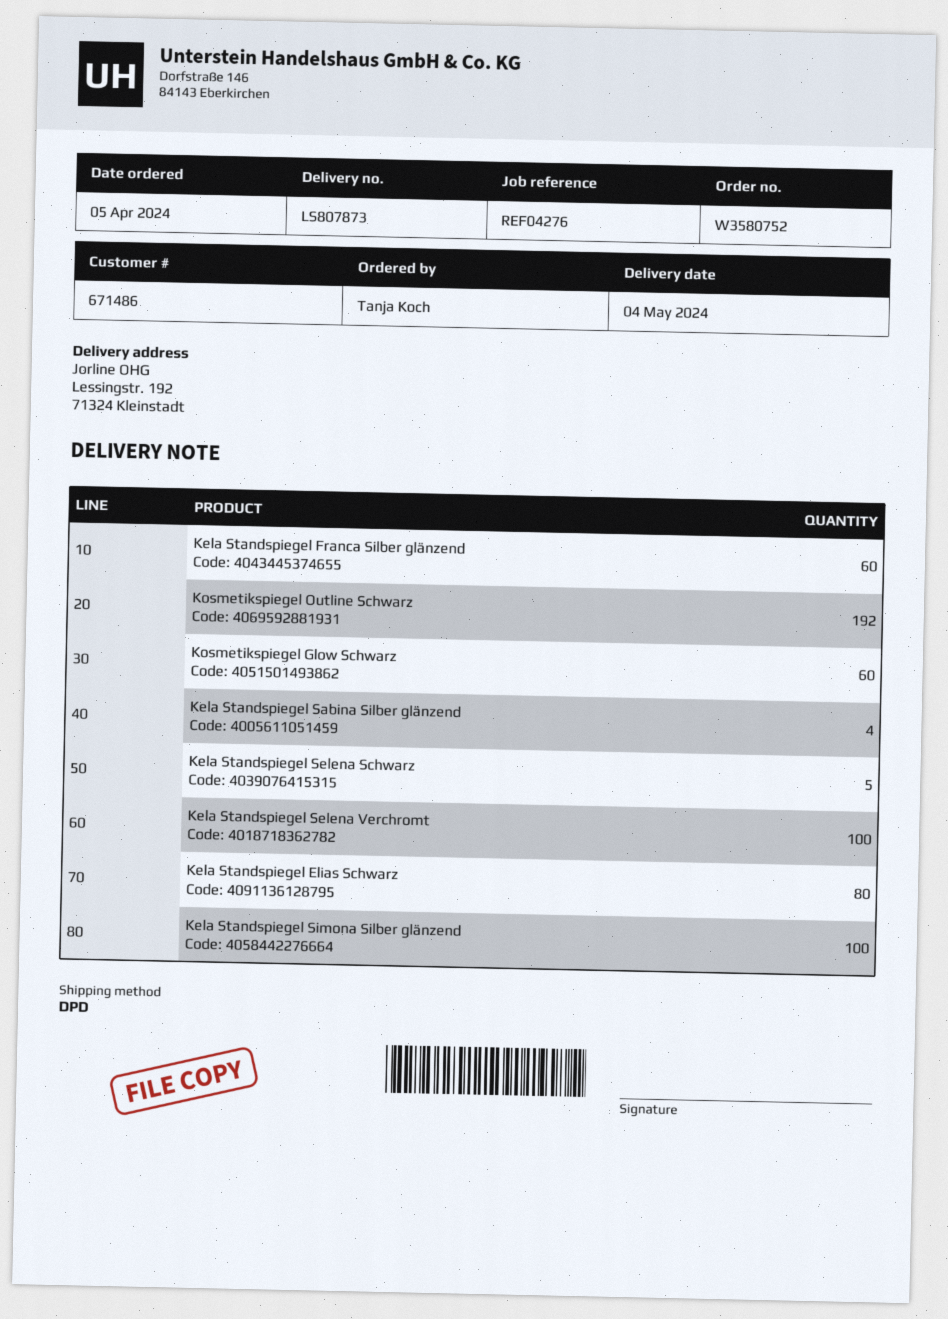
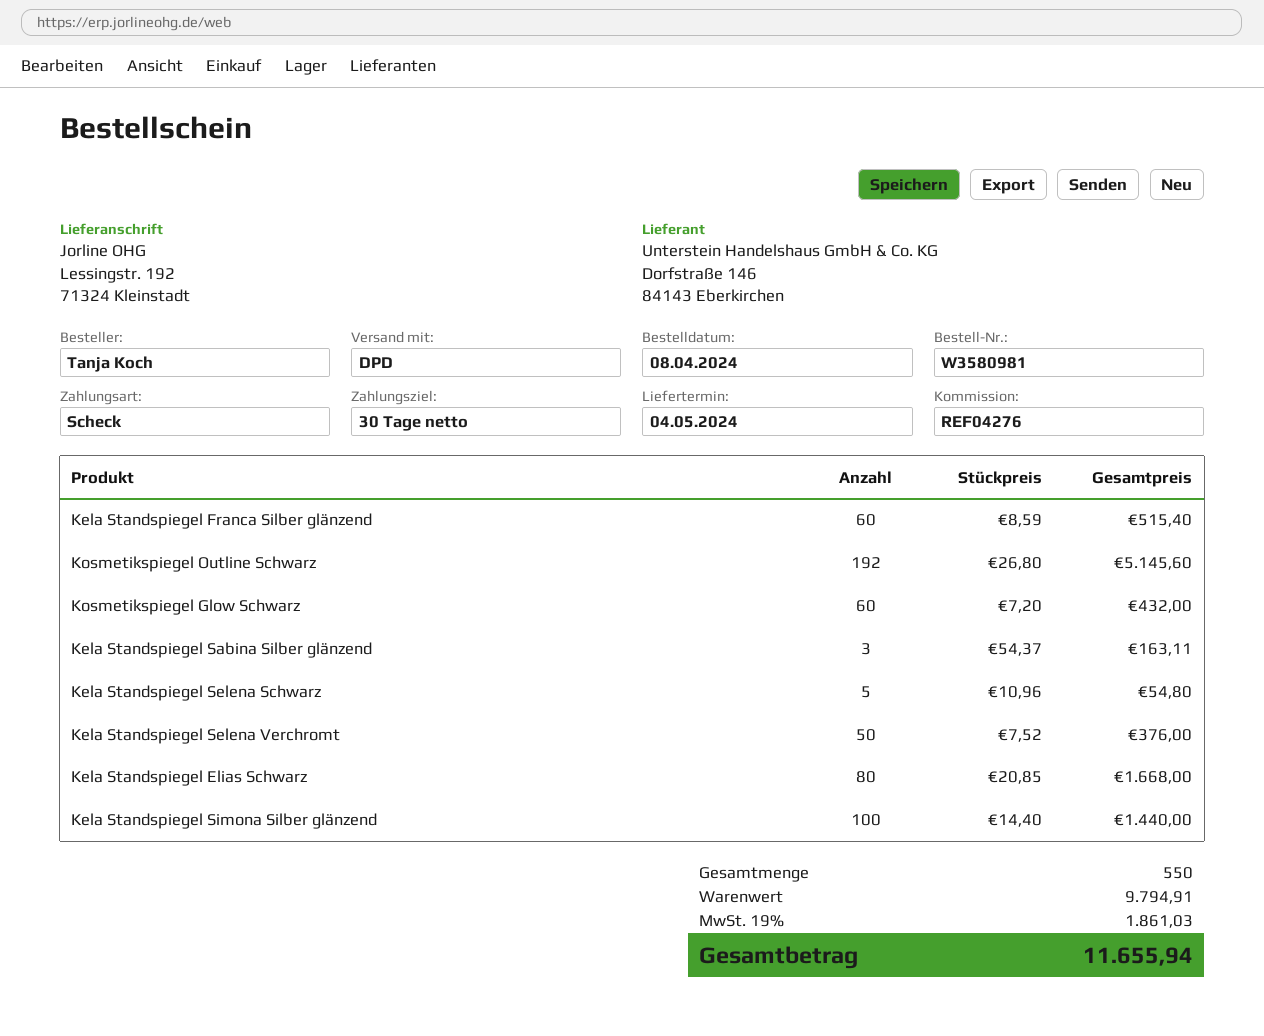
order number: W3580752 -> W3580981
order date: 2024-04-05 -> 2024-04-08
Kela Standspiegel Sabina Silber glänzend: 4 -> 3
Kela Standspiegel Selena Verchromt: 100 -> 50

